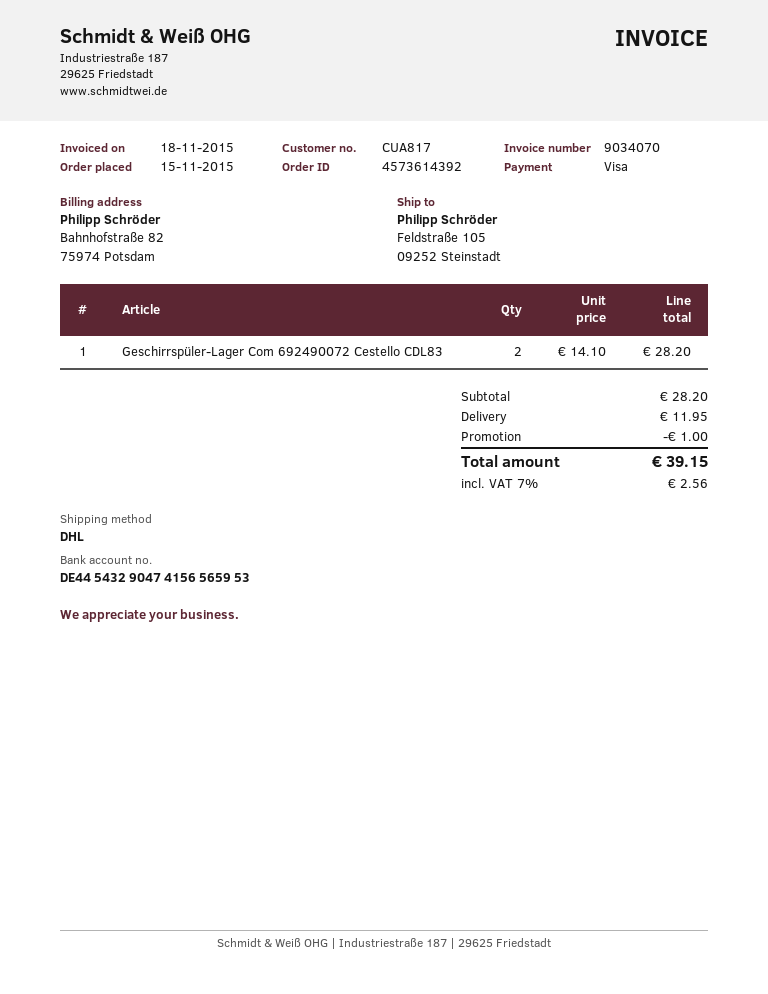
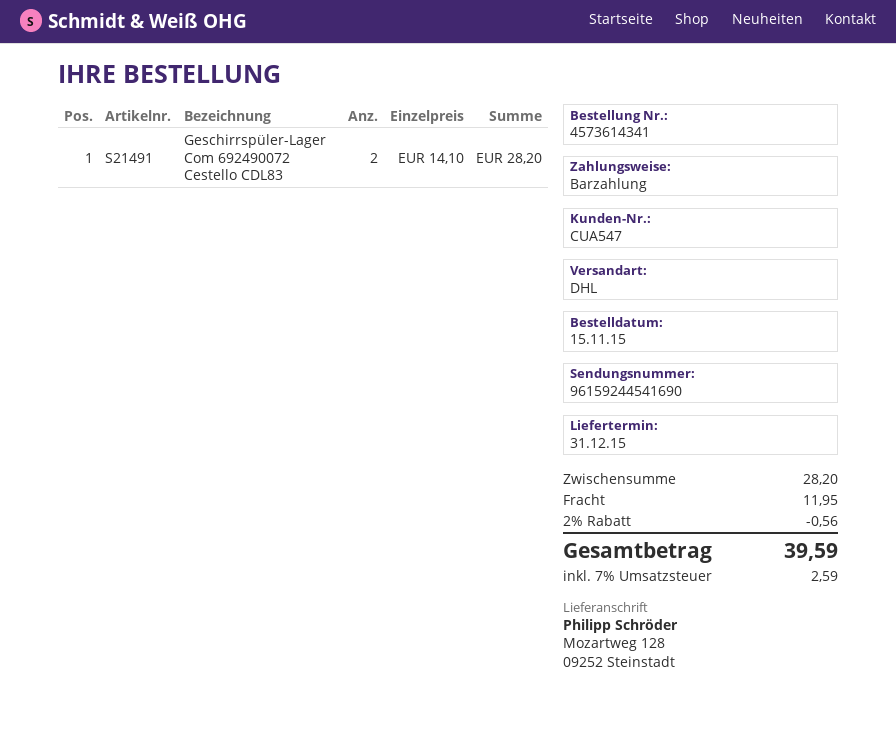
order number: 4573614392 -> 4573614341
customer number: CUA817 -> CUA547
payment method: Visa -> cash
ship to: Feldstraße 105, 09252 Steinstadt -> Mozartweg 128, 09252 Steinstadt
discount: 1.00 -> 0.56
tax: 7% = 2.56 -> 7% = 2.59
total: 39.15 -> 39.59

